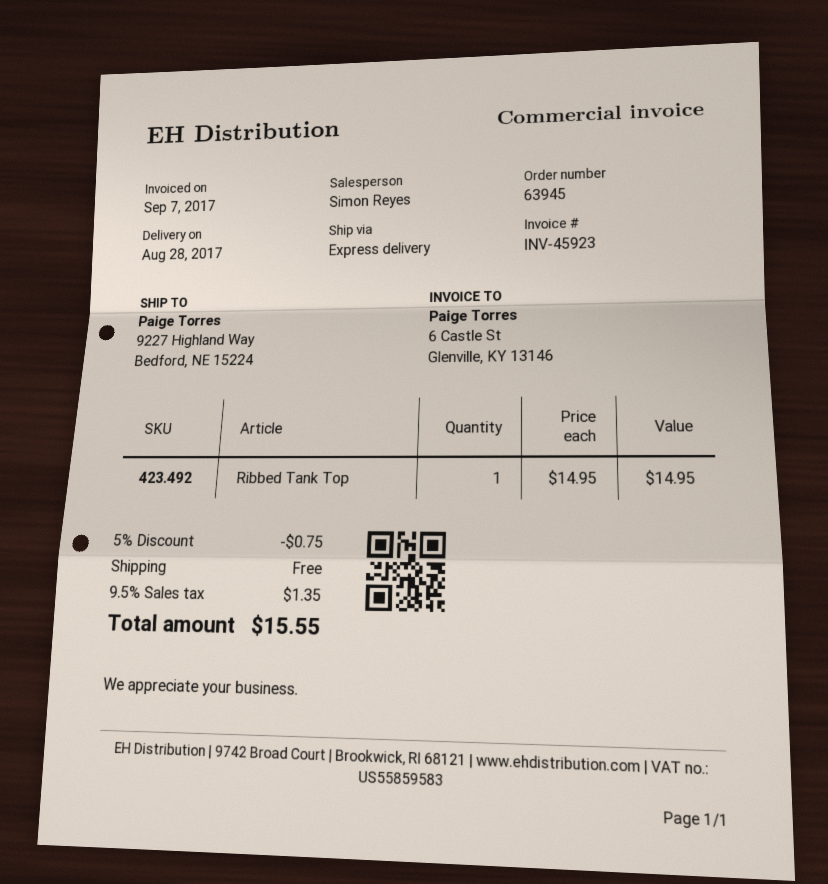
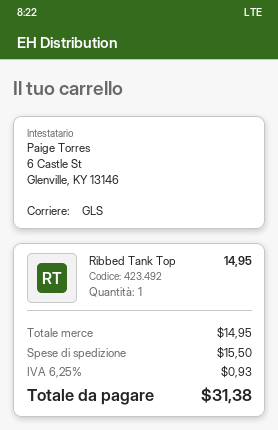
shipping method: express -> GLS
discount: 5% = 0.75 -> none
shipping: 0.00 -> 15.50
tax: 9.5% = 1.35 -> 6.25% = 0.93
total: 15.55 -> 31.38

